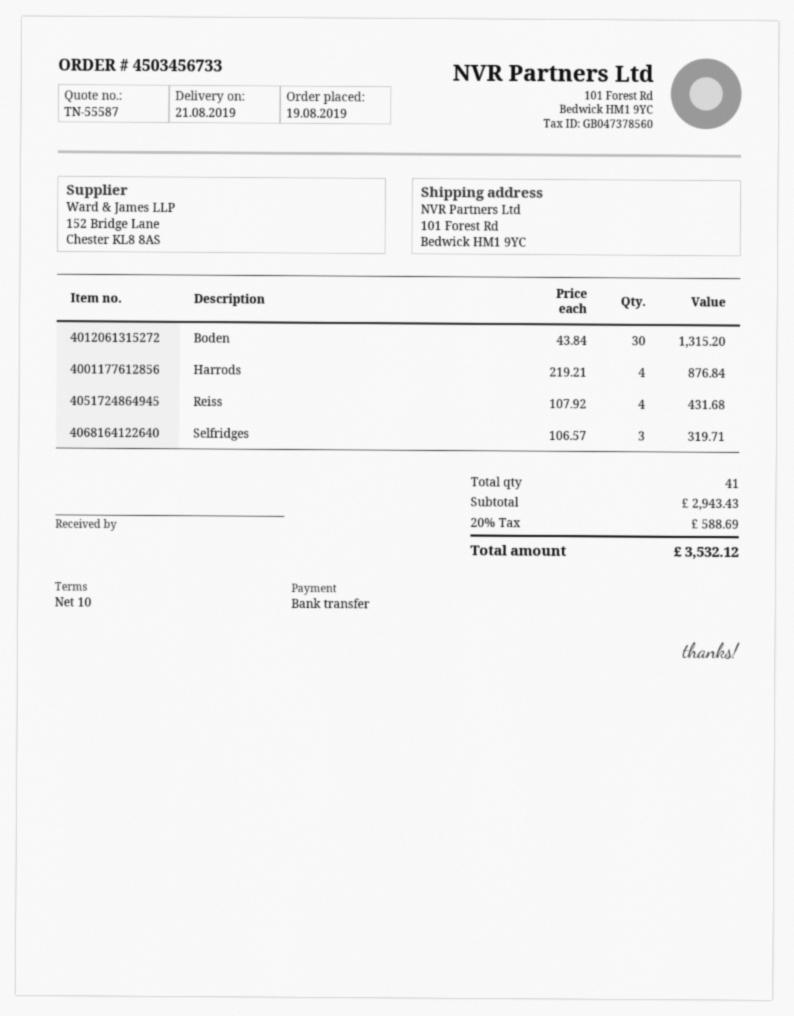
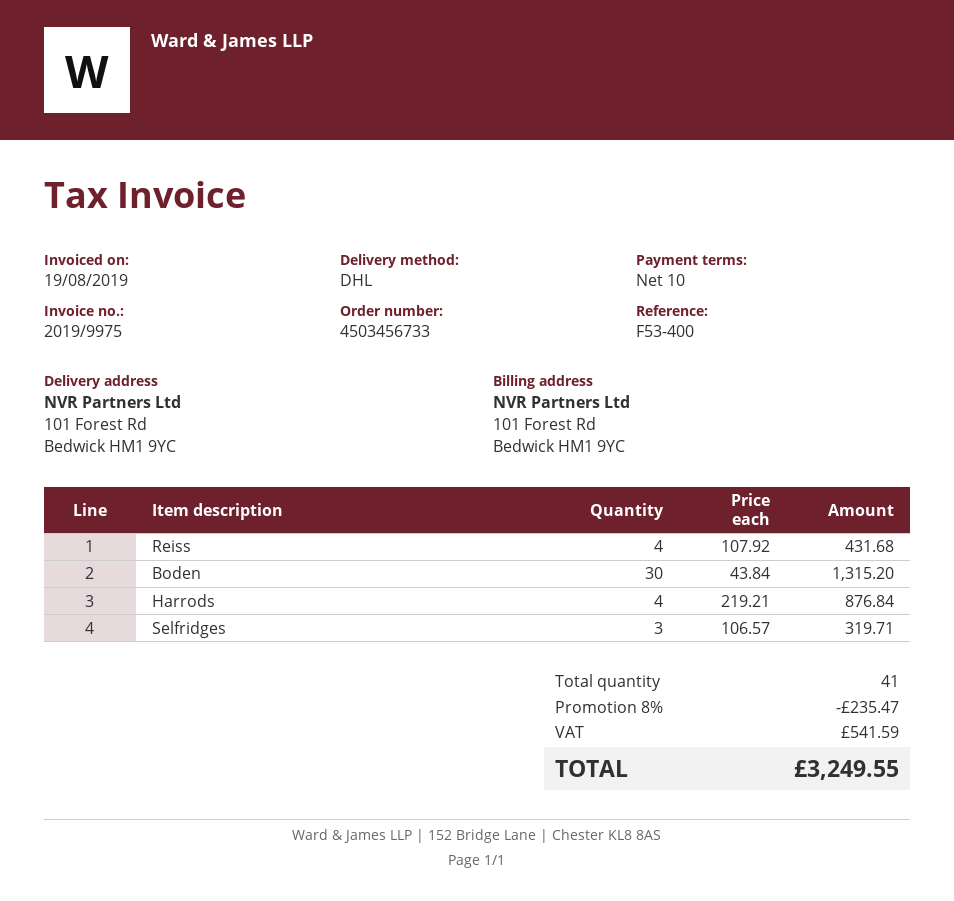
discount: none -> 8% = 235.47
tax: 588.69 -> 541.59
total: 3532.12 -> 3249.55

